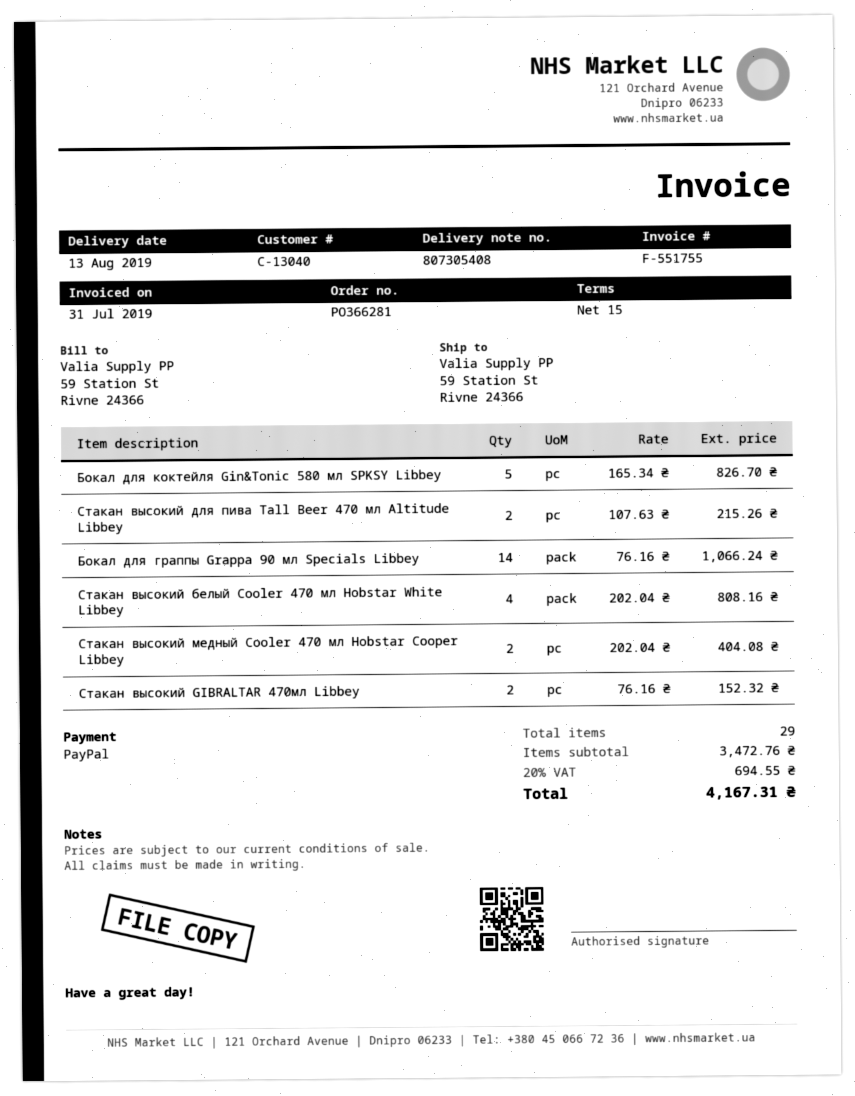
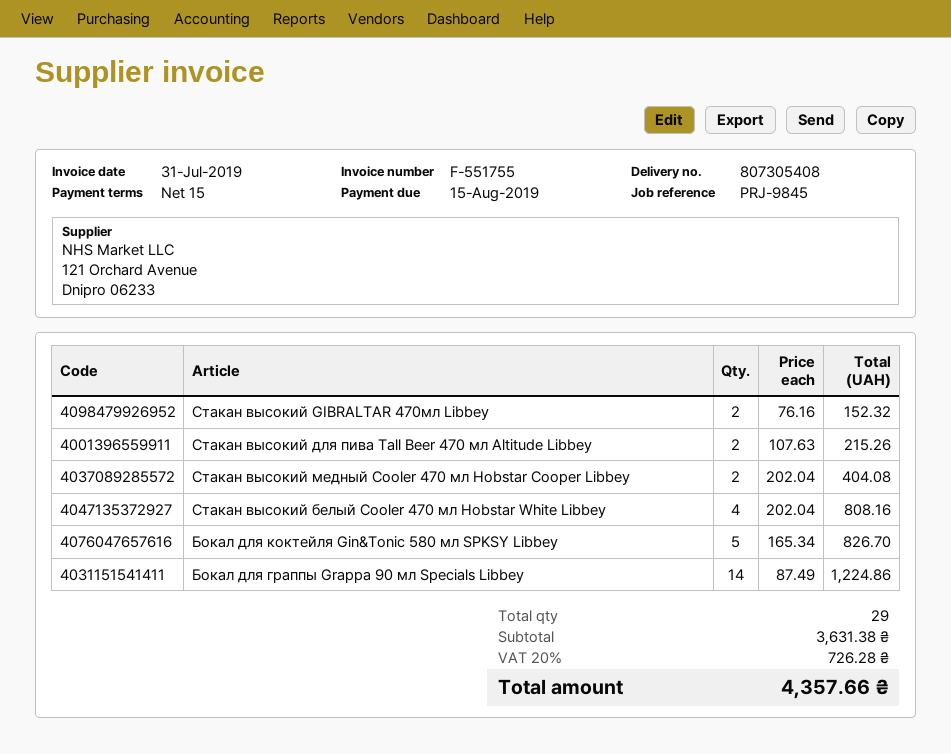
Бокал для граппы Grappa 90 мл Specials Libbey: 14 x 76.16 = 1066.24 -> 14 x 87.49 = 1224.86
subtotal: 3472.76 -> 3631.38
tax: 20% = 694.55 -> 20% = 726.28
total: 4167.31 -> 4357.66

